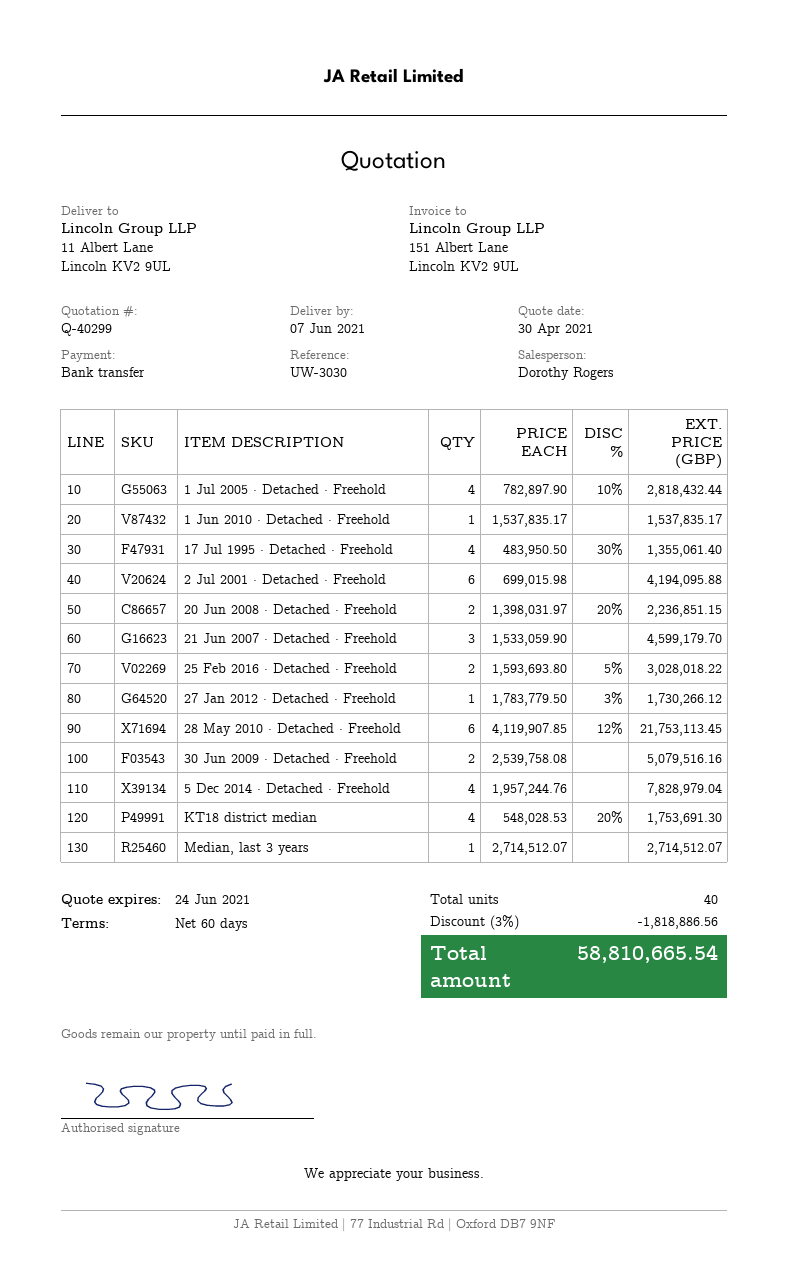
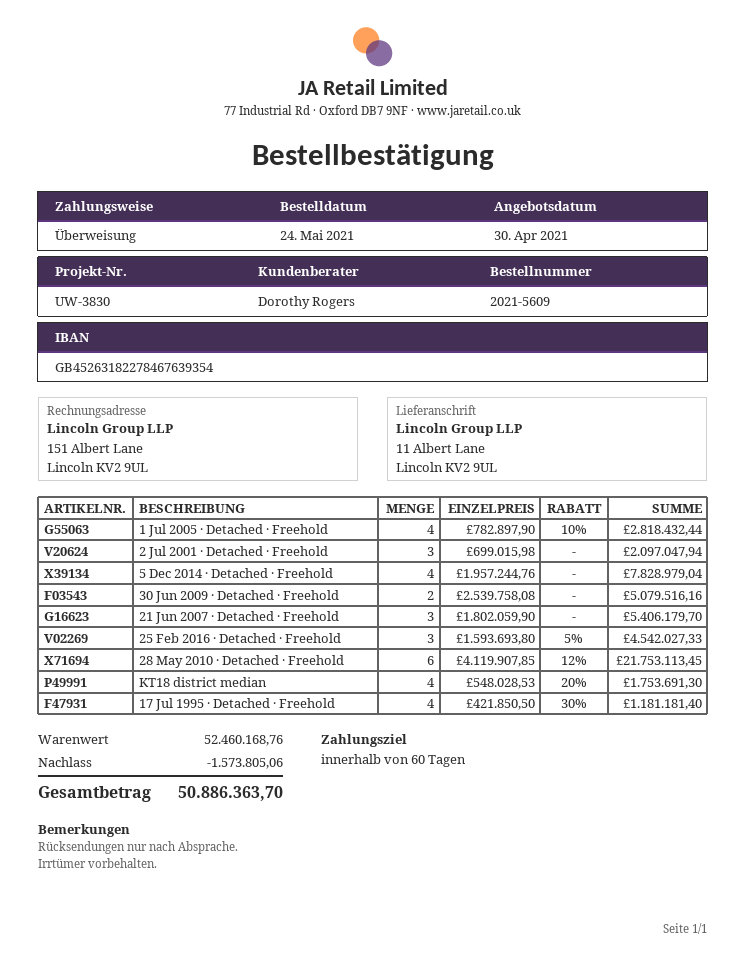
reference: UW-3030 -> UW-3830
1 Jun 2010 · Detached · Freehold: 1 x 1537835.17 = 1537835.17 -> none
17 Jul 1995 · Detached · Freehold: 4 x 483950.50 - 30% = 1355061.40 -> 4 x 421850.50 - 30% = 1181181.40
2 Jul 2001 · Detached · Freehold: 6 x 699015.98 = 4194095.88 -> 3 x 699015.98 = 2097047.94
20 Jun 2008 · Detached · Freehold: 2 x 1398031.97 - 20% = 2236851.15 -> none
21 Jun 2007 · Detached · Freehold: 3 x 1533059.90 = 4599179.70 -> 3 x 1802059.90 = 5406179.70
25 Feb 2016 · Detached · Freehold: 2 x 1593693.80 - 5% = 3028018.22 -> 3 x 1593693.80 - 5% = 4542027.33
27 Jan 2012 · Detached · Freehold: 1 x 1783779.50 - 3% = 1730266.12 -> none
Median, last 3 years: 1 x 2714512.07 = 2714512.07 -> none
discount: 1818886.56 -> 1573805.06
total: 58810665.54 -> 50886363.70

